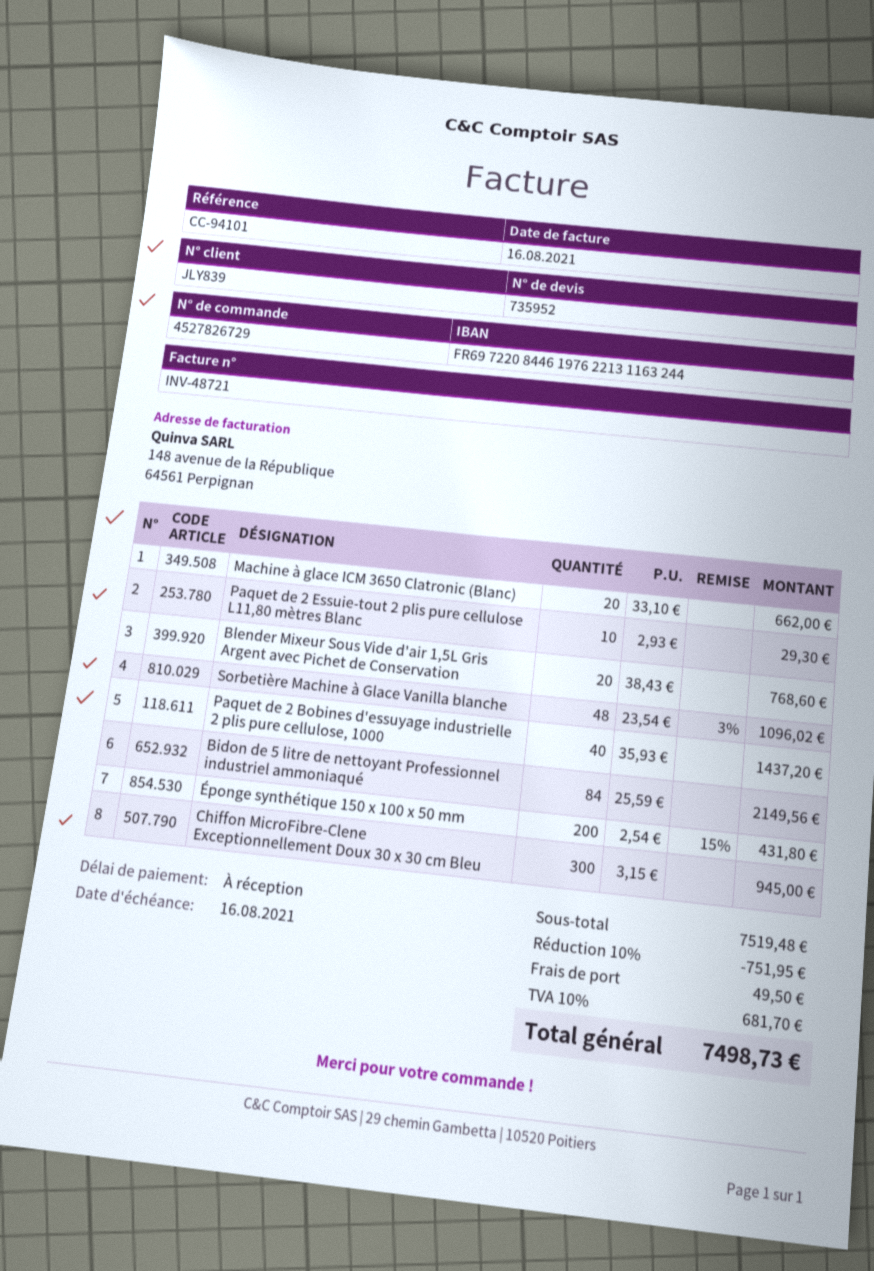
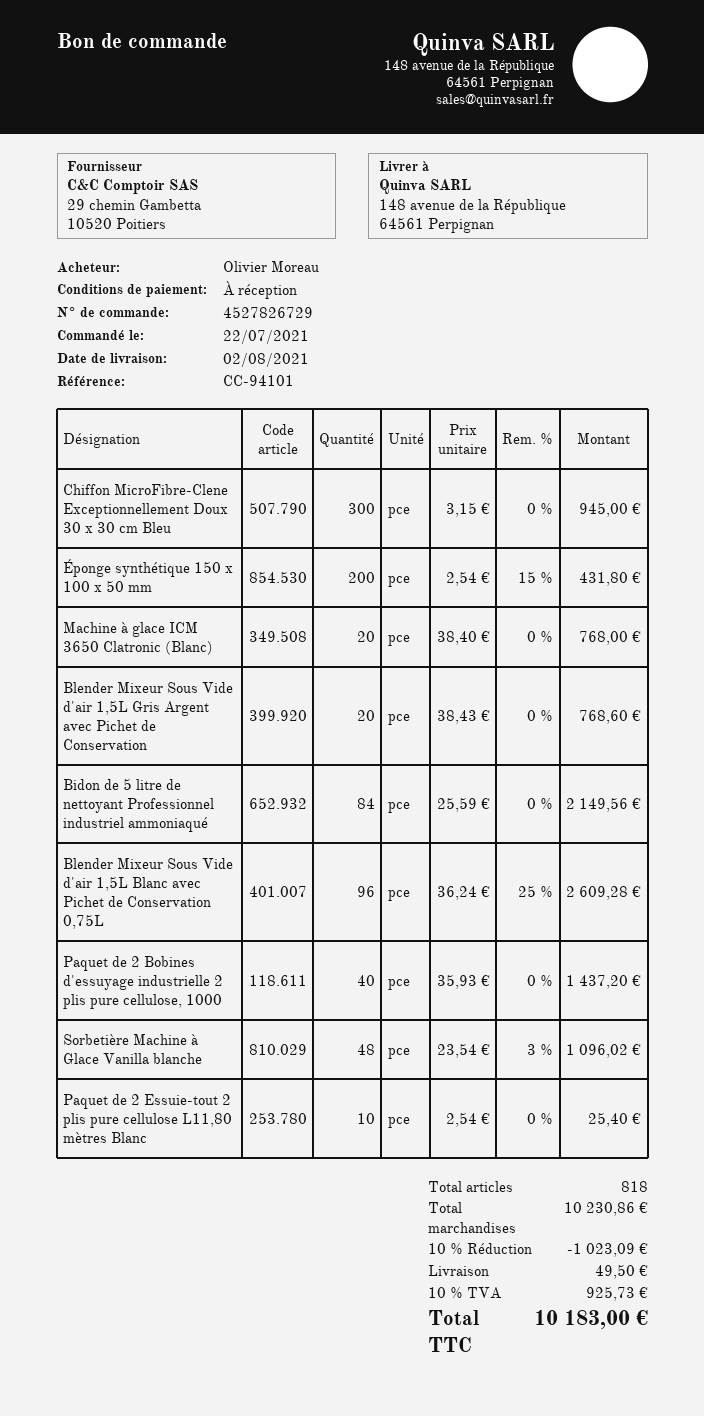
Machine à glace ICM 3650 Clatronic (Blanc): 20 x 33.10 = 662.00 -> 20 x 38.40 = 768.00
Paquet de 2 Essuie-tout 2 plis pure cellulose L11,80 mètres Blanc: 10 x 2.93 = 29.30 -> 10 x 2.54 = 25.40
Blender Mixeur Sous Vide d'air 1,5L Blanc avec Pichet de Conservation 0,75L: none -> 96 x 36.24 - 25% = 2609.28
subtotal: 7519.48 -> 10230.86
discount: 10% = 751.95 -> 10% = 1023.09
tax: 10% = 681.70 -> 10% = 925.73
total: 7498.73 -> 10183.00

